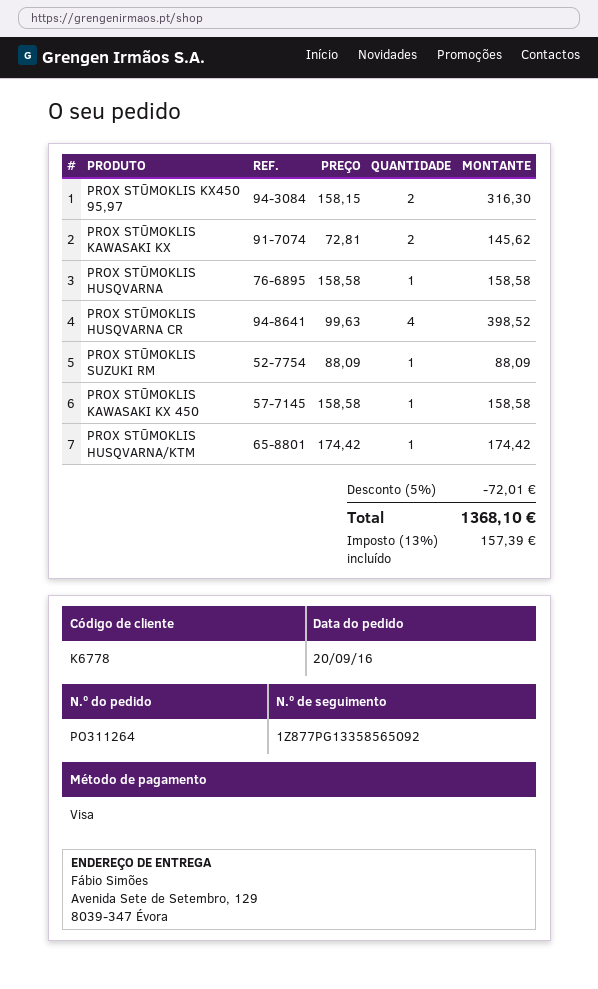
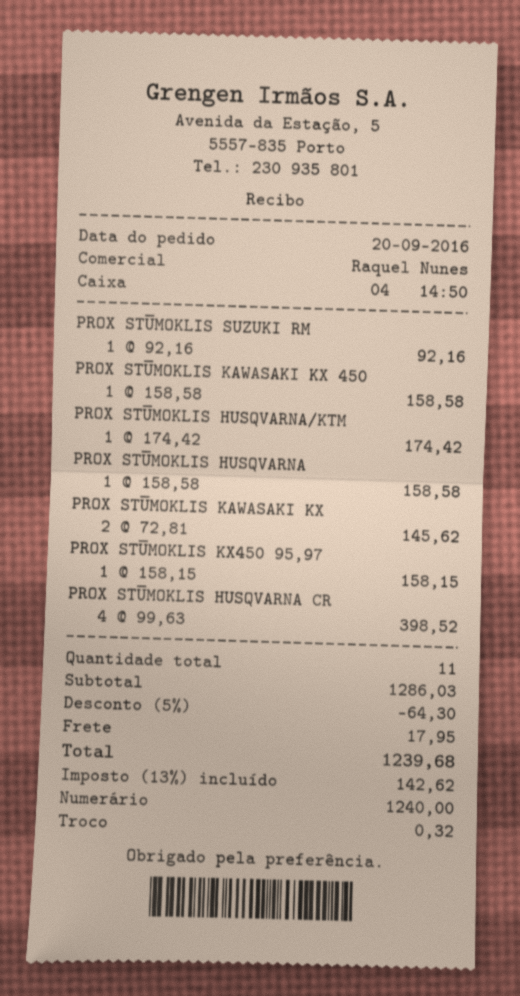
payment method: Visa -> cash
PROX STŪMOKLIS KX450 95,97: 2 x 158.15 = 316.30 -> 1 x 158.15 = 158.15
PROX STŪMOKLIS SUZUKI RM: 1 x 88.09 = 88.09 -> 1 x 92.16 = 92.16
discount: 5% = 72.01 -> 5% = 64.30
shipping: none -> 17.95
tax: 13% = 157.39 -> 13% = 142.62
total: 1368.10 -> 1239.68

